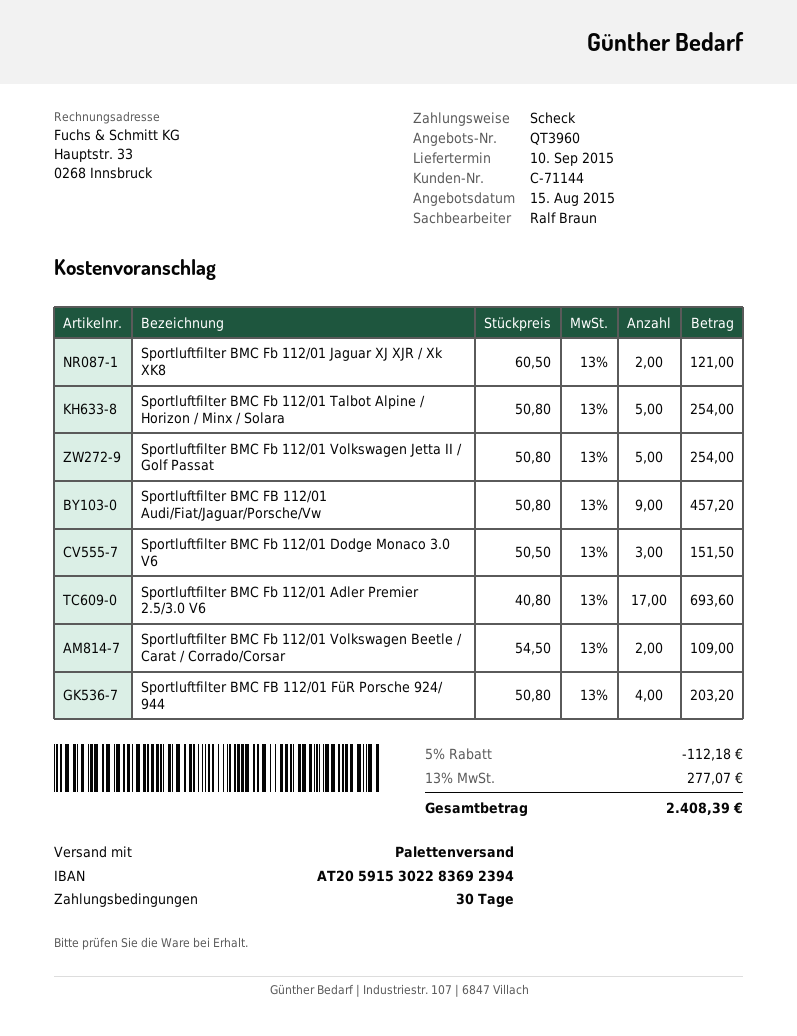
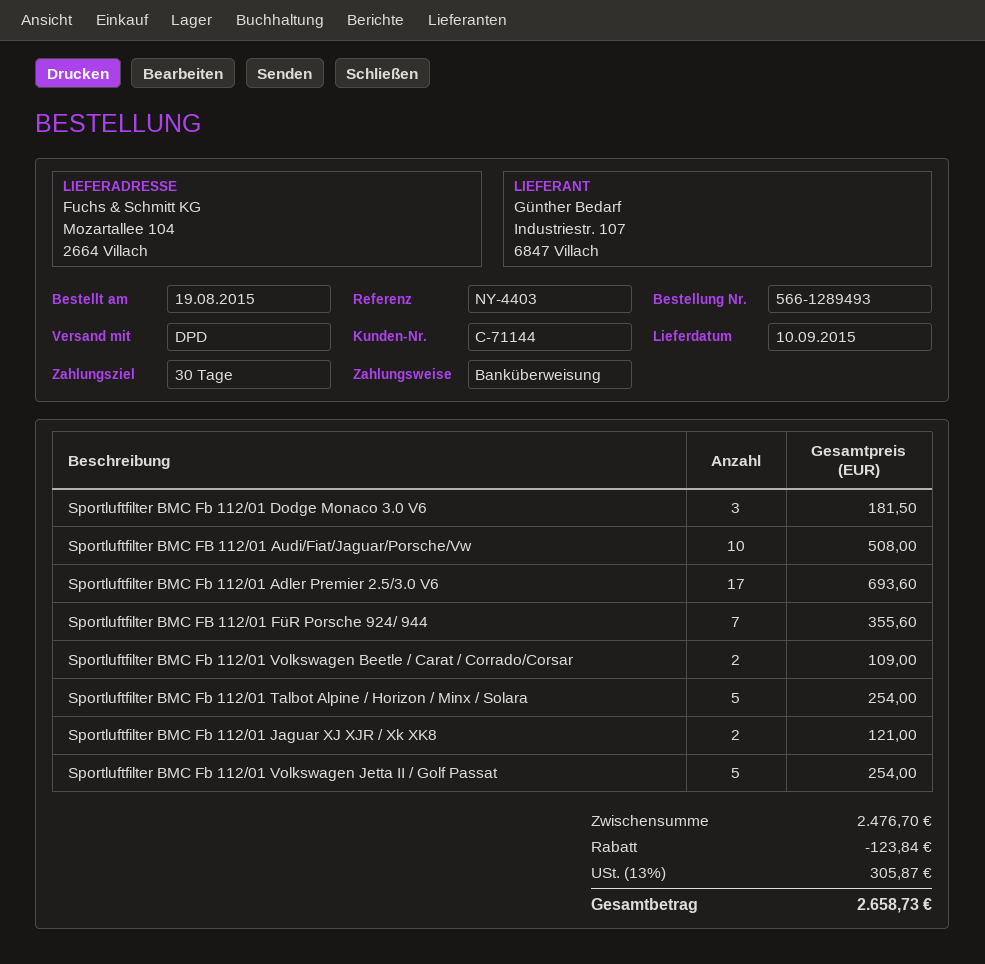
payment method: cheque -> bank transfer
shipping method: pallet freight -> DPD
Sportluftfilter BMC FB 112/01 Audi/Fiat/Jaguar/Porsche/Vw: 9 for 457.20 -> 10 for 508.00
Sportluftfilter BMC Fb 112/01 Dodge Monaco 3.0 V6: 3 for 151.50 -> 3 for 181.50
Sportluftfilter BMC FB 112/01 FüR Porsche 924/ 944: 4 for 203.20 -> 7 for 355.60
discount: 112.18 -> 123.84
tax: 13% = 277.07 -> 13% = 305.87
total: 2408.39 -> 2658.73

